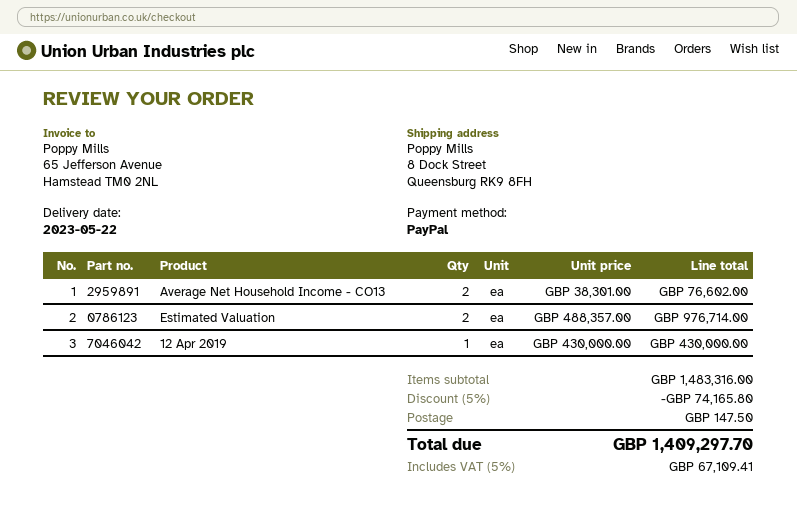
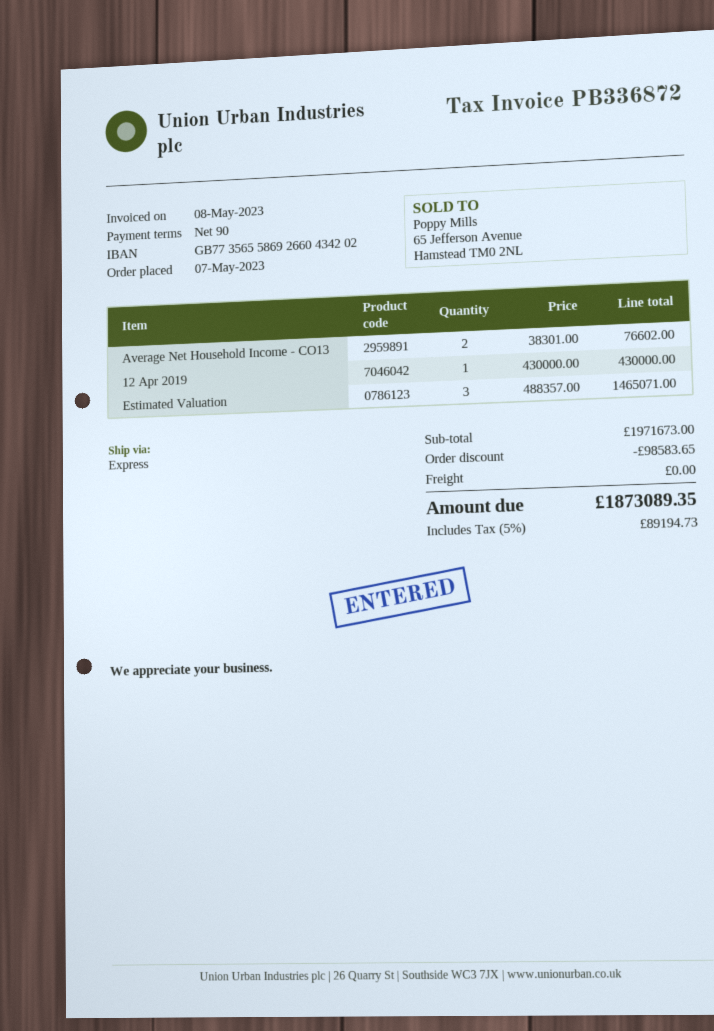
Estimated Valuation: 2 x 488357.00 = 976714.00 -> 3 x 488357.00 = 1465071.00
subtotal: 1483316.00 -> 1971673.00
discount: 74165.80 -> 98583.65
shipping: 147.50 -> 0.00
tax: 5% = 67109.41 -> 5% = 89194.73
total: 1409297.70 -> 1873089.35

